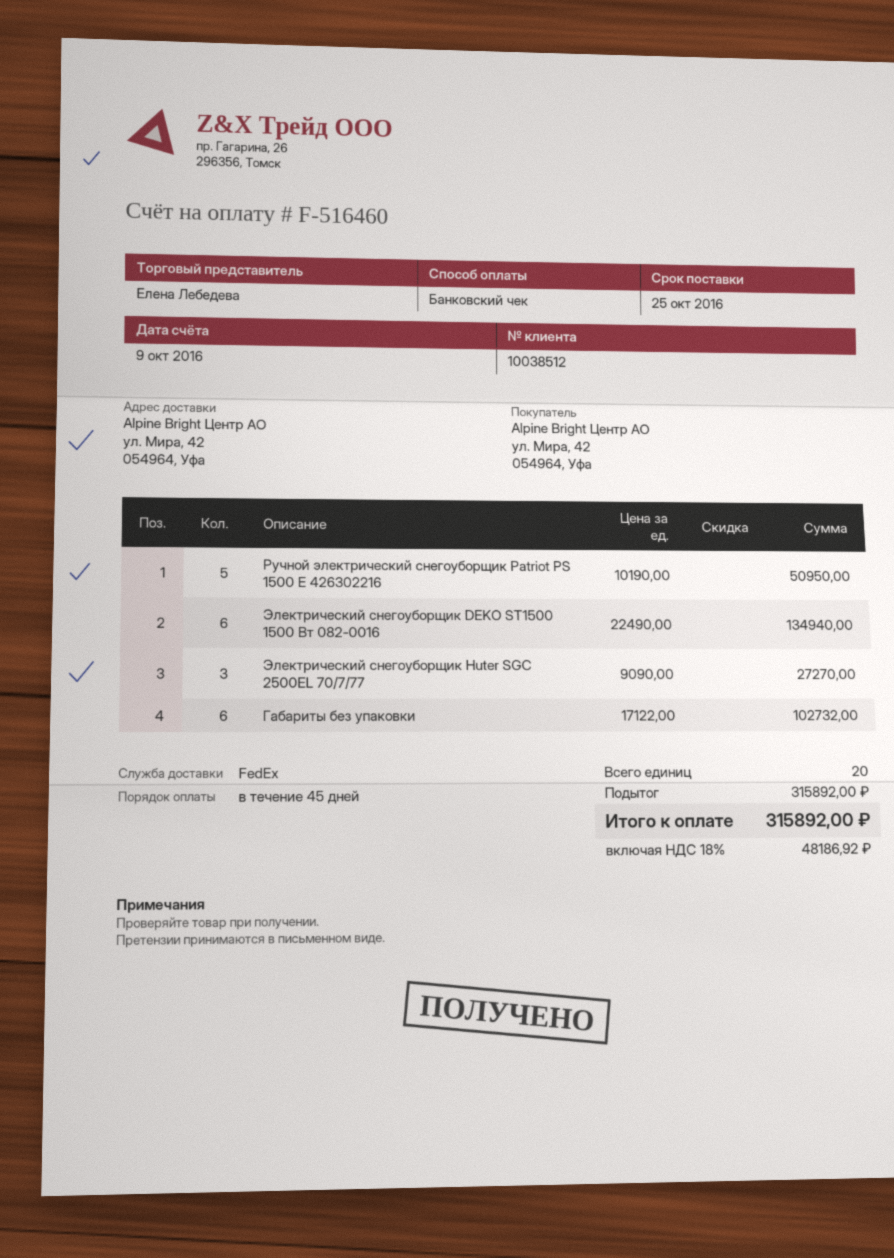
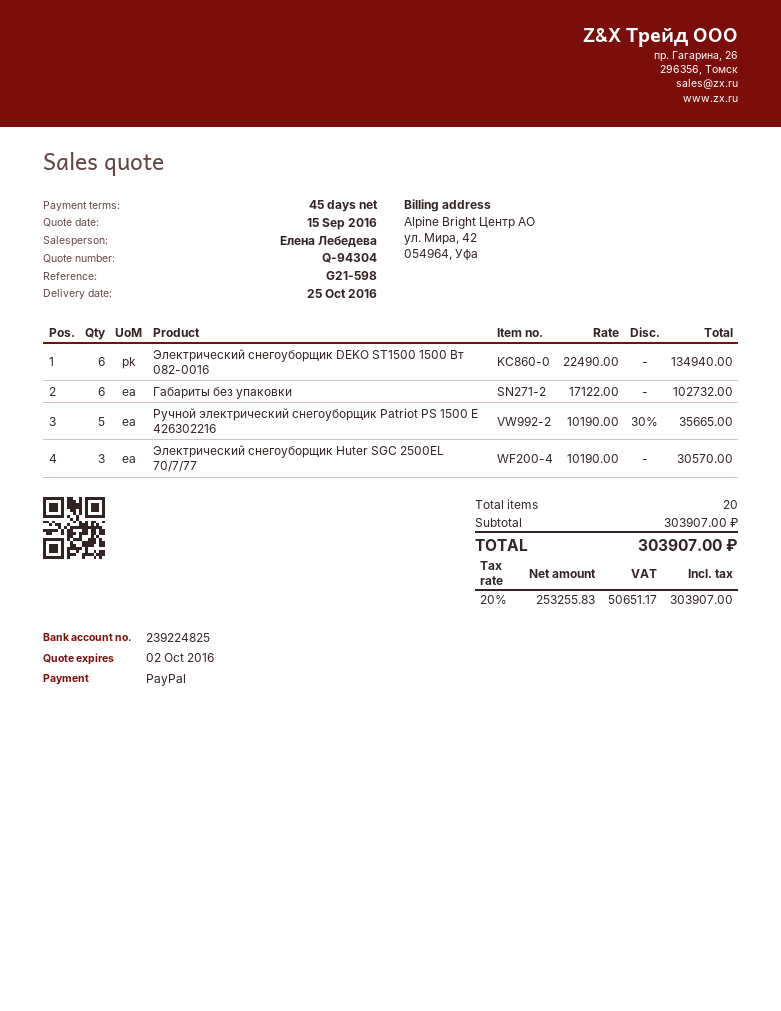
payment method: cheque -> PayPal
Ручной электрический снегоуборщик Patriot PS 1500 E 426302216: 5 x 10190.00 = 50950.00 -> 5 x 10190.00 - 30% = 35665.00
Электрический снегоуборщик Huter SGC 2500EL 70/7/77: 3 x 9090.00 = 27270.00 -> 3 x 10190.00 = 30570.00
subtotal: 315892.00 -> 303907.00
tax: 18% = 48186.92 -> 20% = 50651.17
total: 315892.00 -> 303907.00

